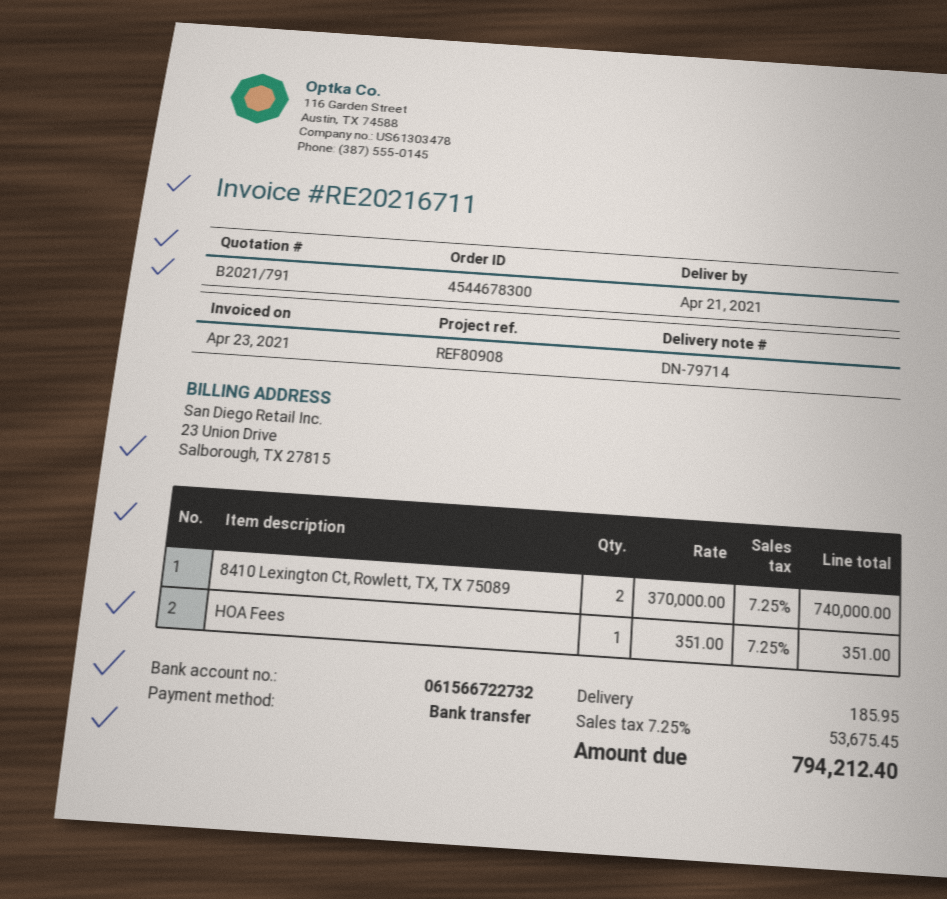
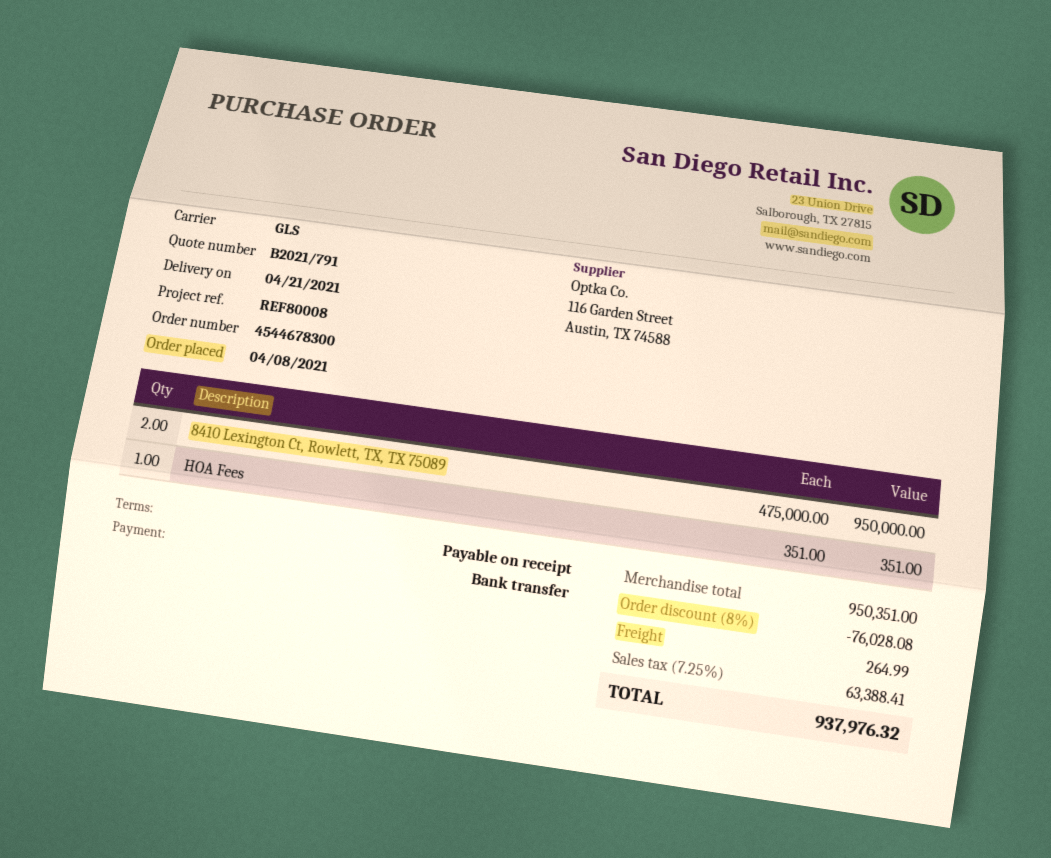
reference: REF80908 -> REF80008
8410 Lexington Ct, Rowlett, TX, TX 75089: 2 x 370000.00 = 740000.00 -> 2 x 475000.00 = 950000.00
discount: none -> 8% = 76028.08
shipping: 185.95 -> 264.99
tax: 7.25% = 53675.45 -> 7.25% = 63388.41
total: 794212.40 -> 937976.32

